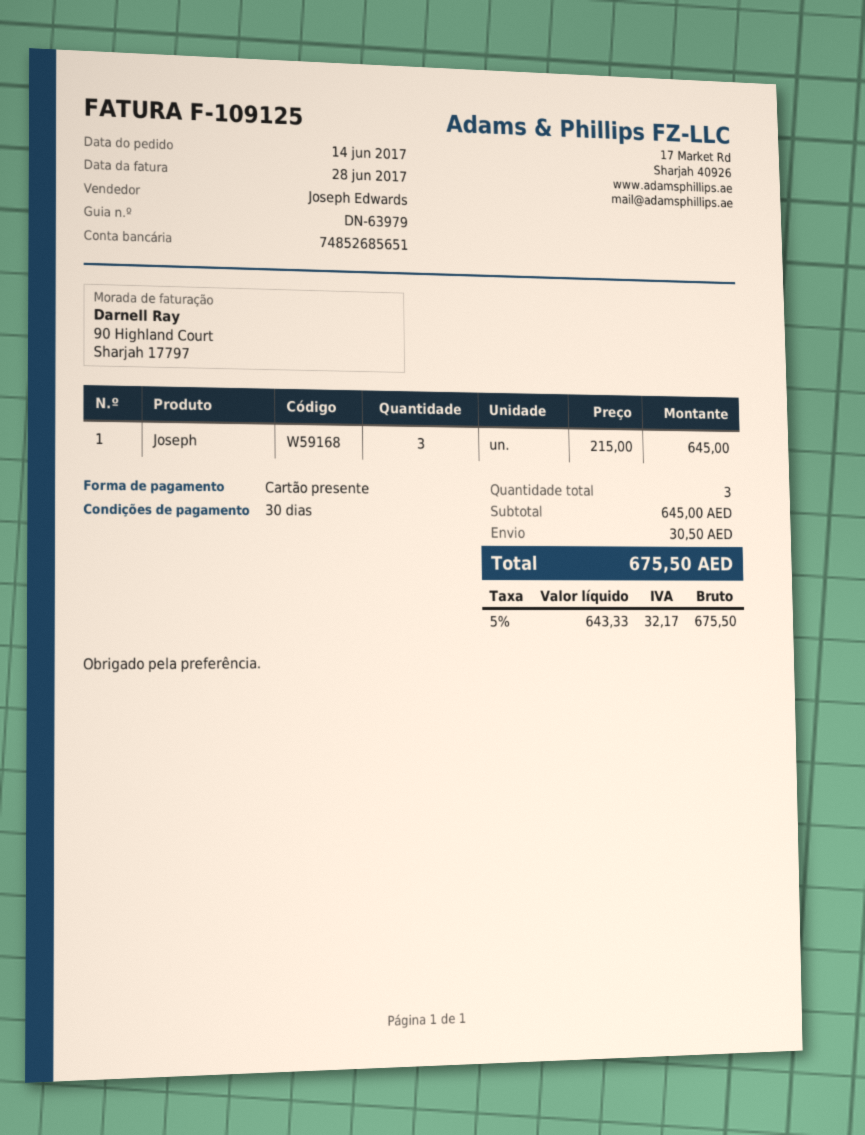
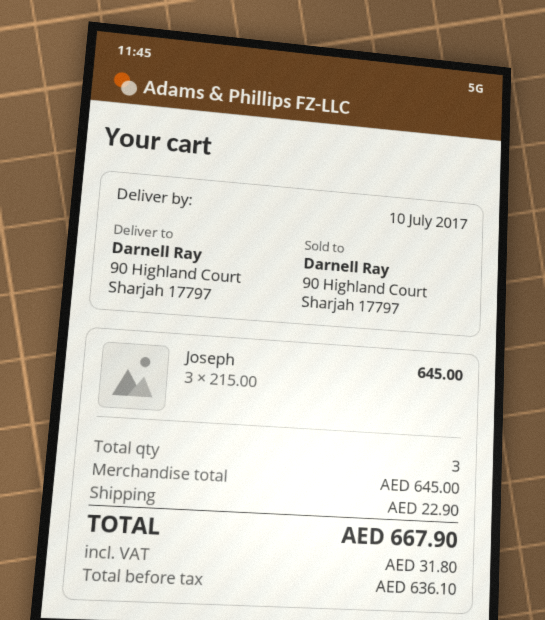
shipping: 30.50 -> 22.90
net: 643.33 -> 636.10
tax: 32.17 -> 31.80
total: 675.50 -> 667.90

